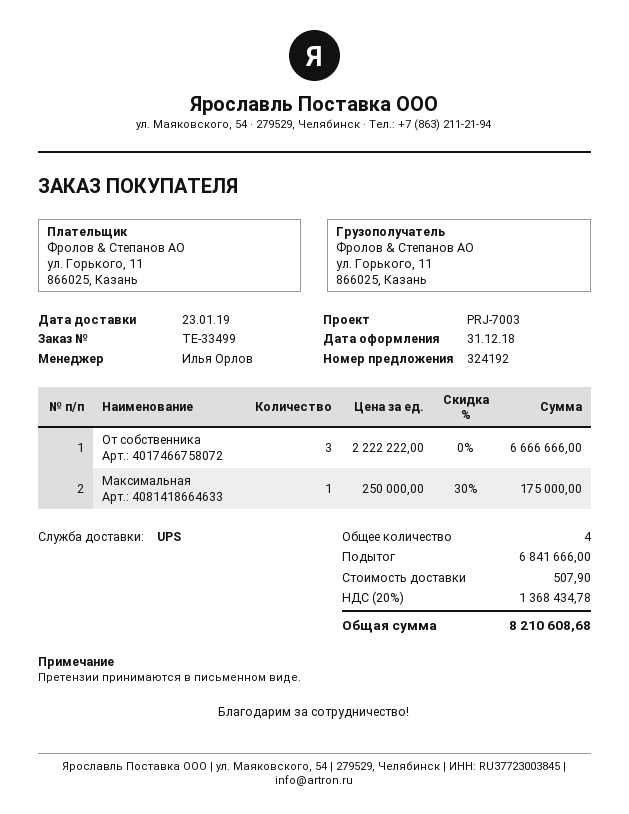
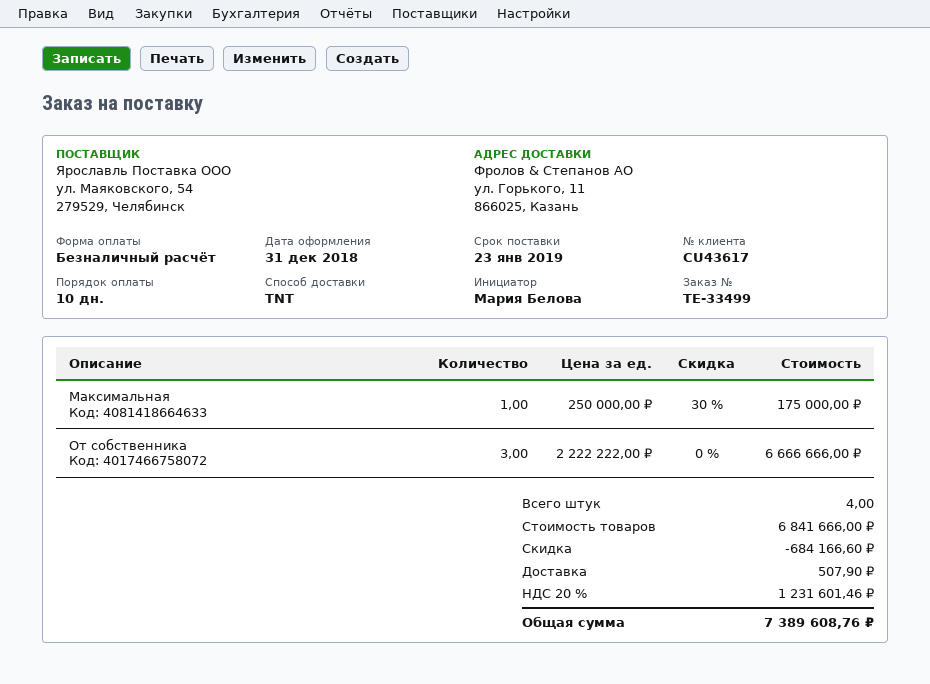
shipping method: UPS -> TNT
discount: none -> 684166.60
tax: 20% = 1368434.78 -> 20% = 1231601.46
total: 8210608.68 -> 7389608.76

